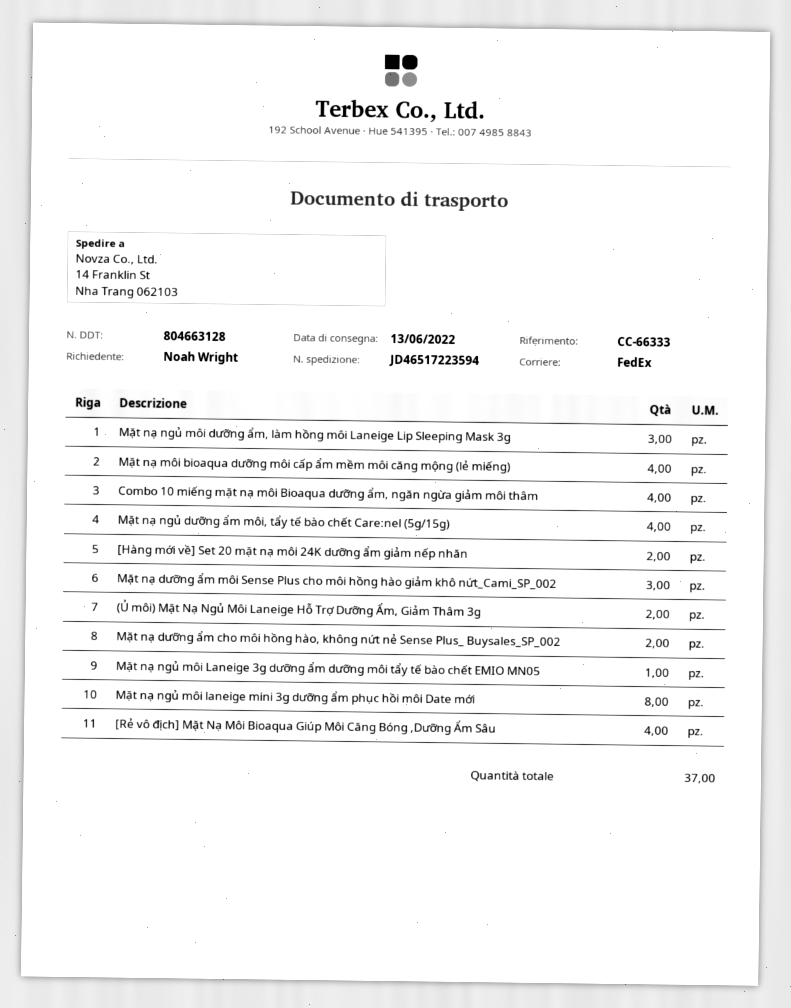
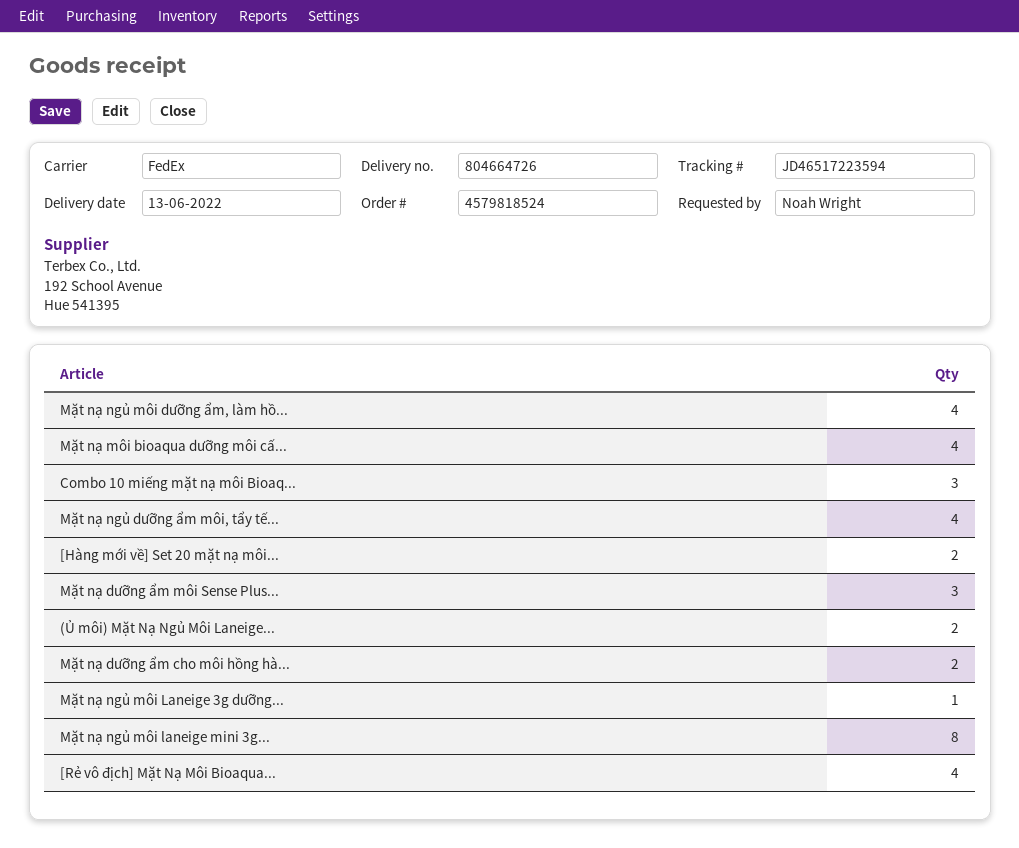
delivery note number: 804663128 -> 804664726
Mặt nạ ngủ môi dưỡng ẩm, làm hồng môi Laneige Lip Sleeping Mask 3g: 3 -> 4
Combo 10 miếng mặt nạ môi Bioaqua dưỡng ẩm, ngăn ngừa giảm môi thâm: 4 -> 3

